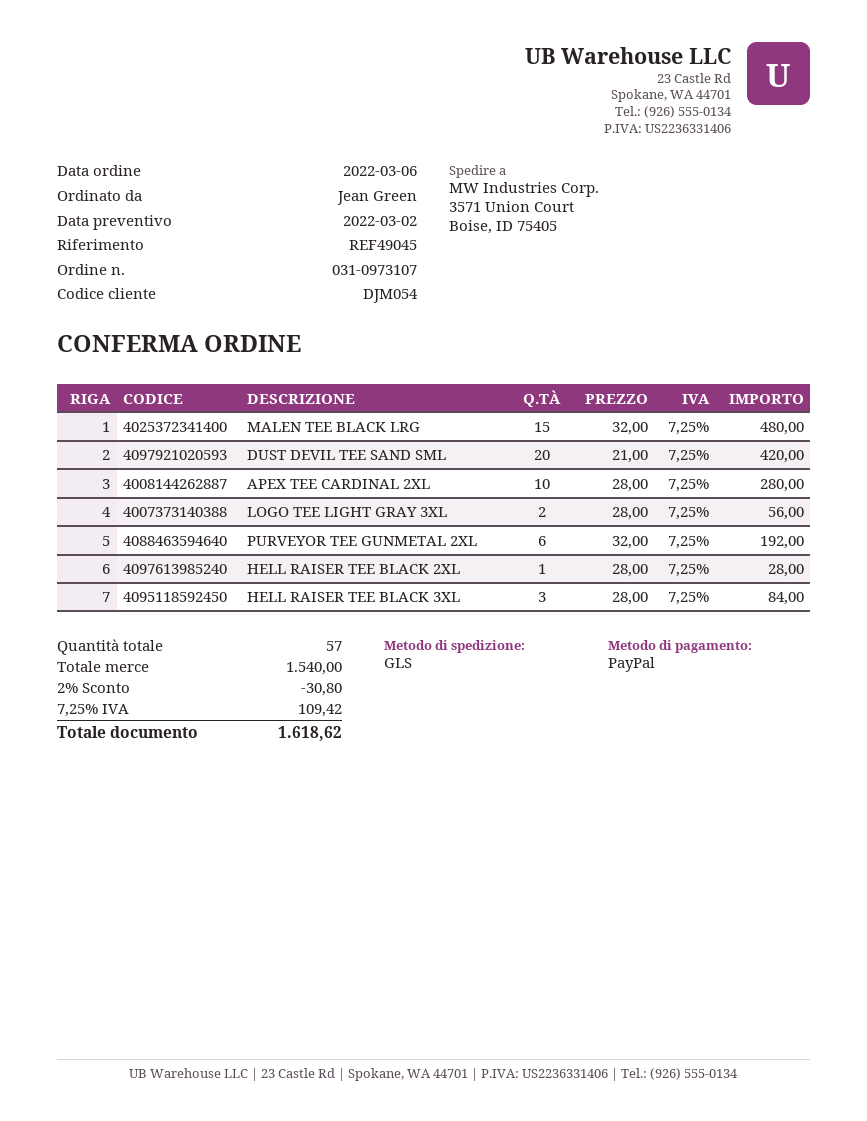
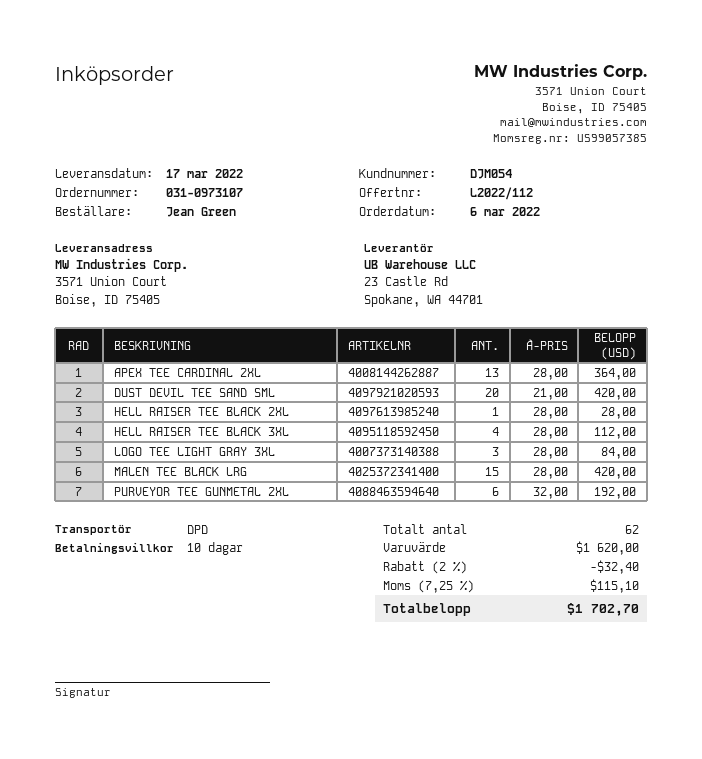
shipping method: GLS -> DPD
MALEN TEE BLACK LRG: 15 x 32.00 = 480.00 -> 15 x 28.00 = 420.00
APEX TEE CARDINAL 2XL: 10 x 28.00 = 280.00 -> 13 x 28.00 = 364.00
LOGO TEE LIGHT GRAY 3XL: 2 x 28.00 = 56.00 -> 3 x 28.00 = 84.00
HELL RAISER TEE BLACK 3XL: 3 x 28.00 = 84.00 -> 4 x 28.00 = 112.00
total quantity: 57 -> 62
subtotal: 1540.00 -> 1620.00
discount: 2% = 30.80 -> 2% = 32.40
tax: 7.25% = 109.42 -> 7.25% = 115.10
total: 1618.62 -> 1702.70

